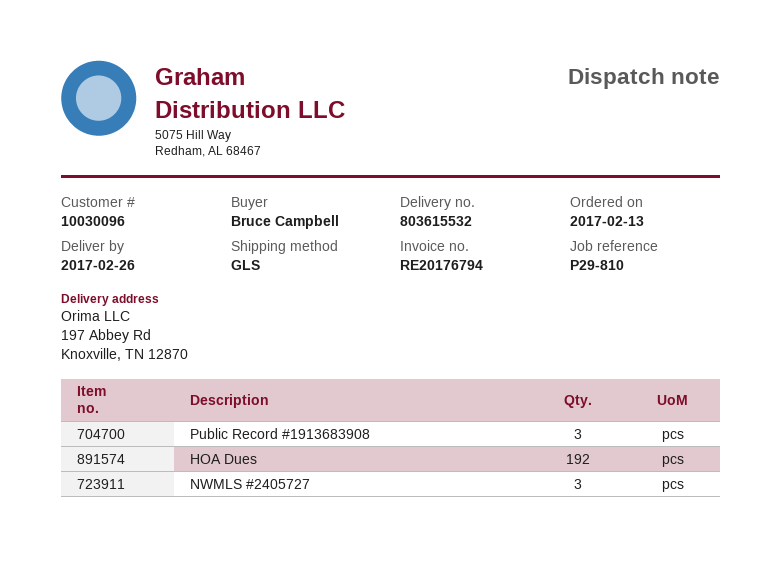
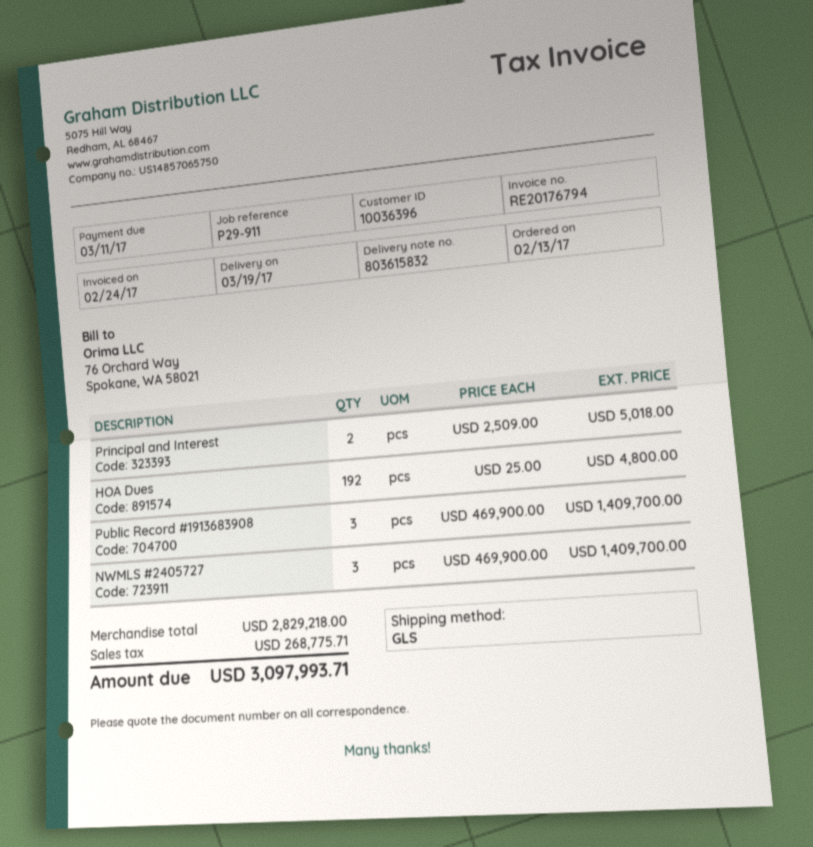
delivery note number: 803615532 -> 803615832
delivery date: 2017-02-26 -> 2017-03-19
customer number: 10030096 -> 10036396
reference: P29-810 -> P29-911
Principal and Interest: none -> 2

